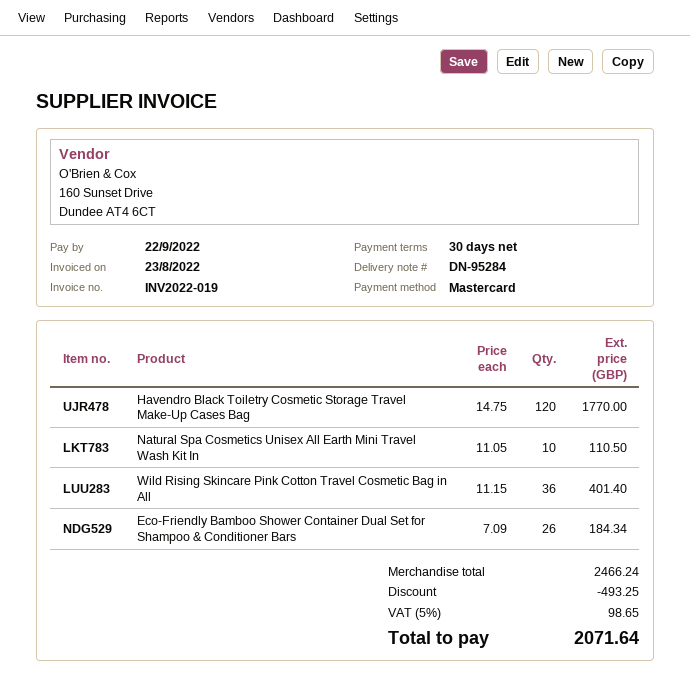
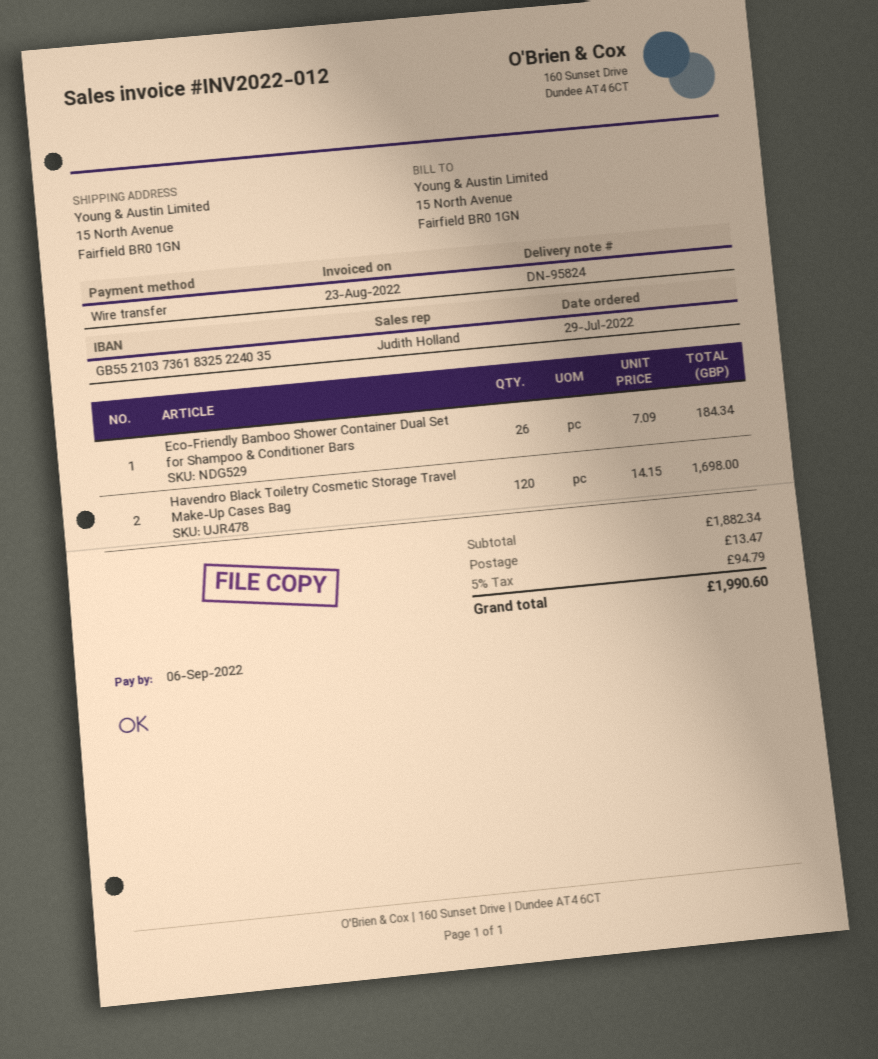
delivery note number: DN-95284 -> DN-95824
invoice number: INV2022-019 -> INV2022-012
due date: 2022-09-22 -> 2022-09-06
payment method: Mastercard -> bank transfer
Havendro Black Toiletry Cosmetic Storage Travel Make-Up Cases Bag: 120 x 14.75 = 1770.00 -> 120 x 14.15 = 1698.00
Natural Spa Cosmetics Unisex All Earth Mini Travel Wash Kit In: 10 x 11.05 = 110.50 -> none
Wild Rising Skincare Pink Cotton Travel Cosmetic Bag in All: 36 x 11.15 = 401.40 -> none
subtotal: 2466.24 -> 1882.34
discount: 493.25 -> none
shipping: none -> 13.47
tax: 5% = 98.65 -> 5% = 94.79
total: 2071.64 -> 1990.60

